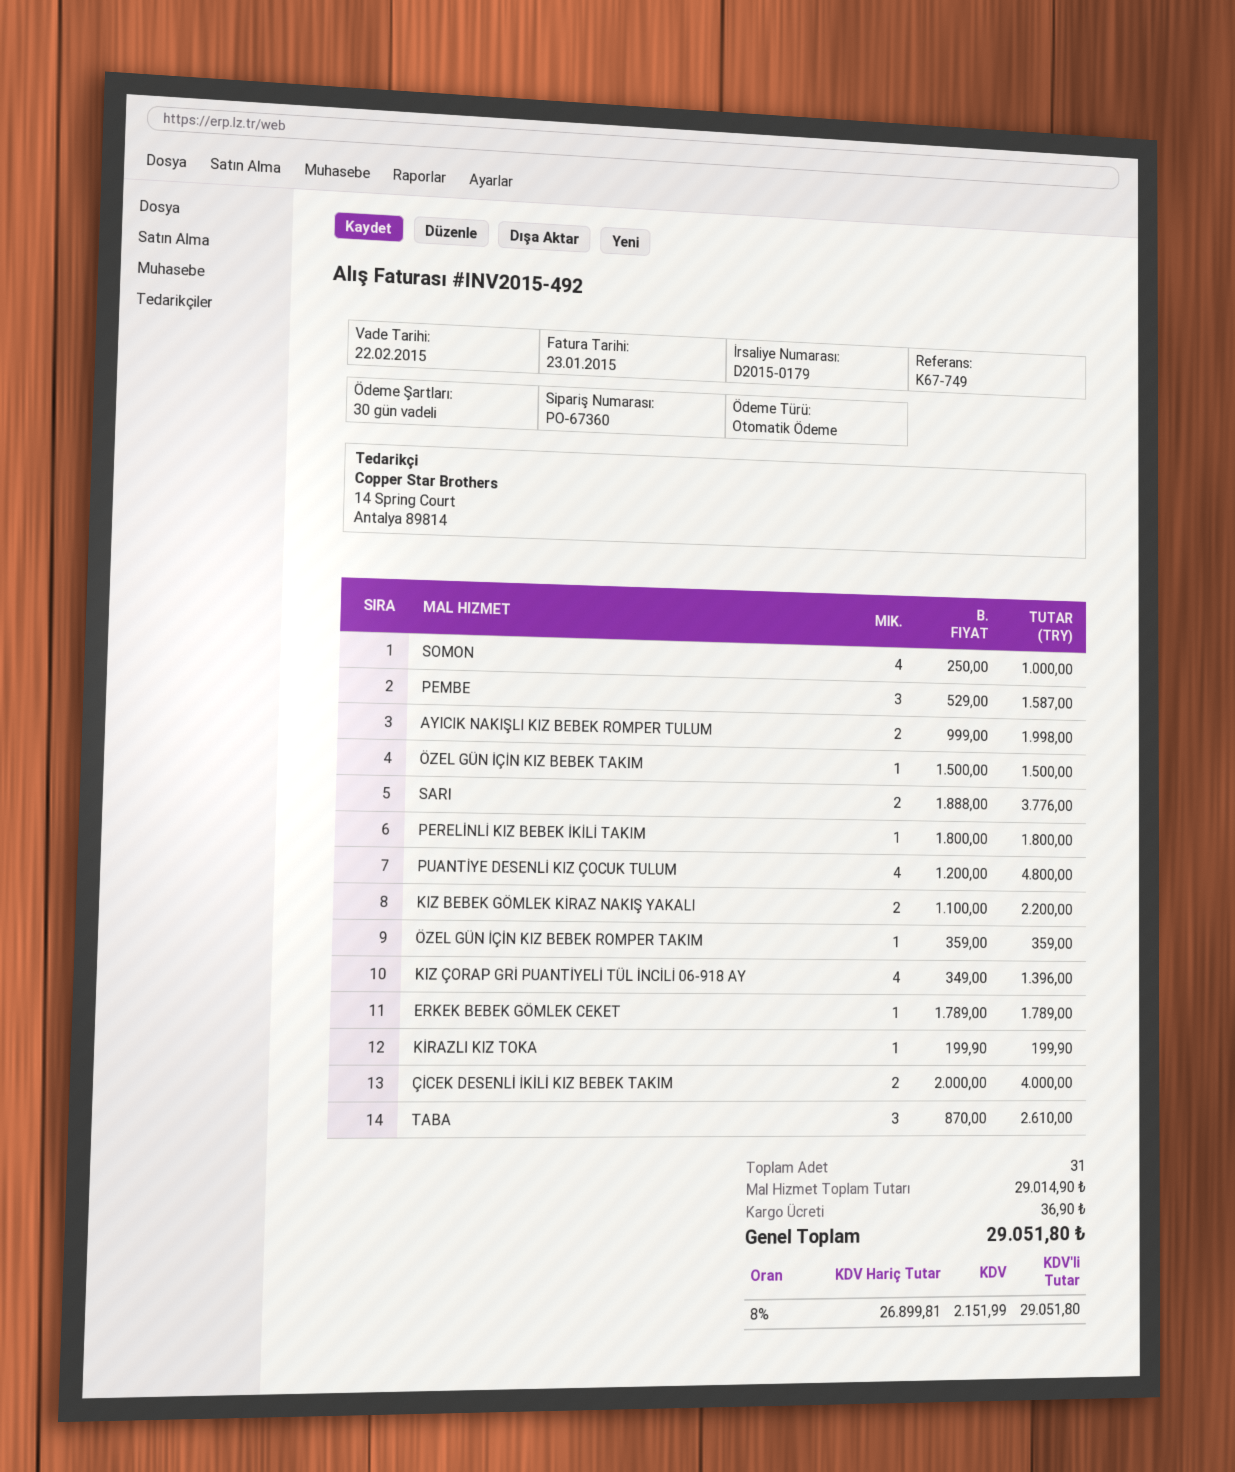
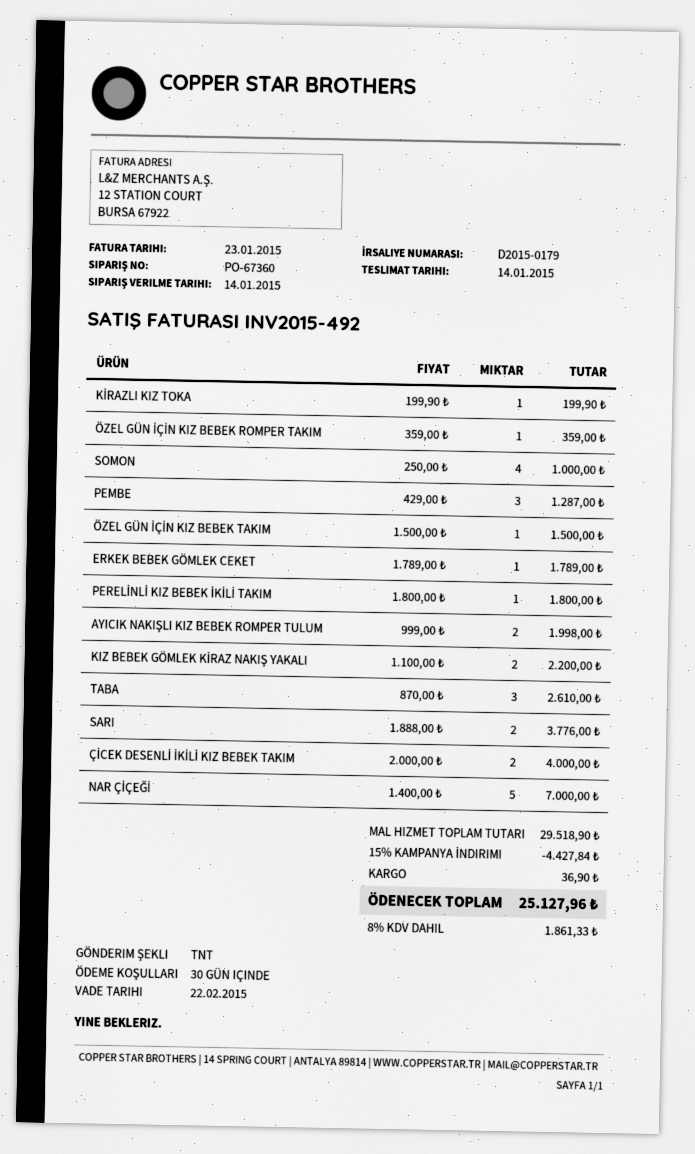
PEMBE: 3 x 529.00 = 1587.00 -> 3 x 429.00 = 1287.00
PUANTİYE DESENLİ KIZ ÇOCUK TULUM: 4 x 1200.00 = 4800.00 -> none
KIZ ÇORAP GRİ PUANTİYELİ TÜL İNCİLİ 06-918 AY: 4 x 349.00 = 1396.00 -> none
NAR ÇİÇEĞİ: none -> 5 x 1400.00 = 7000.00
subtotal: 29014.90 -> 29518.90
discount: none -> 15% = 4427.84
tax: 8% = 2151.99 -> 8% = 1861.33
total: 29051.80 -> 25127.96

